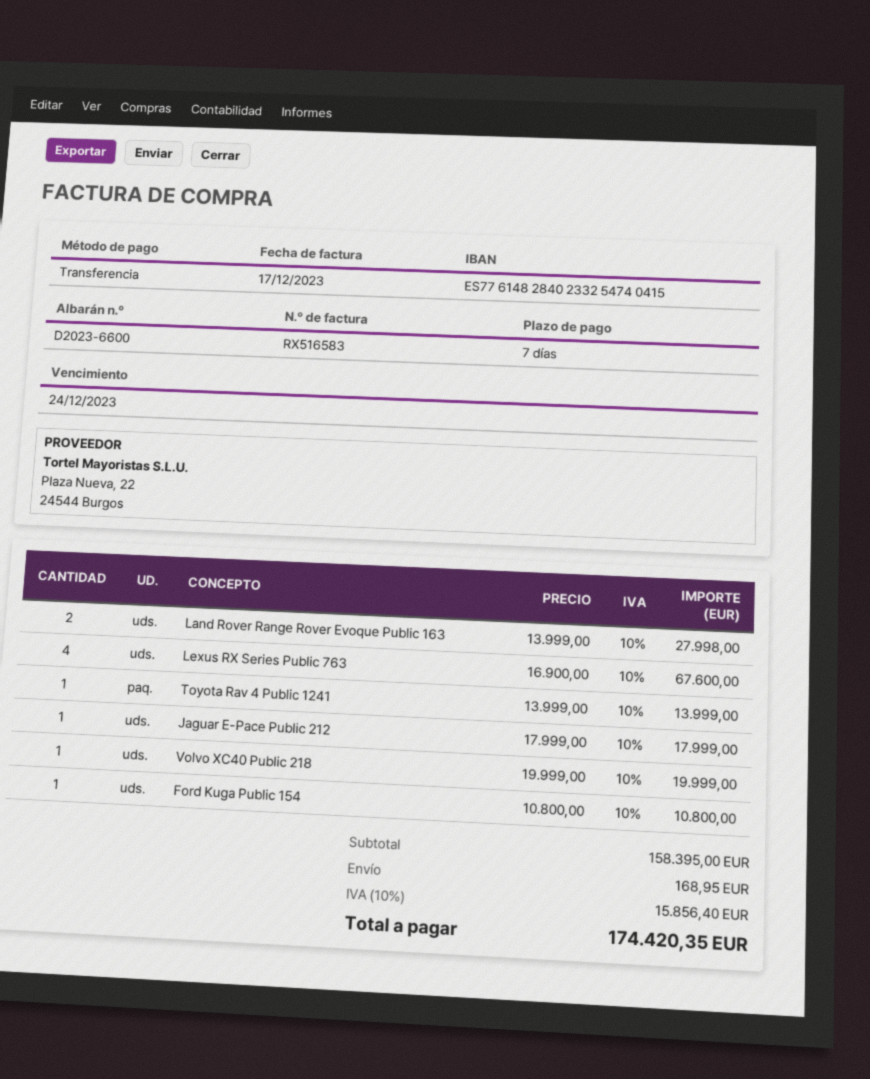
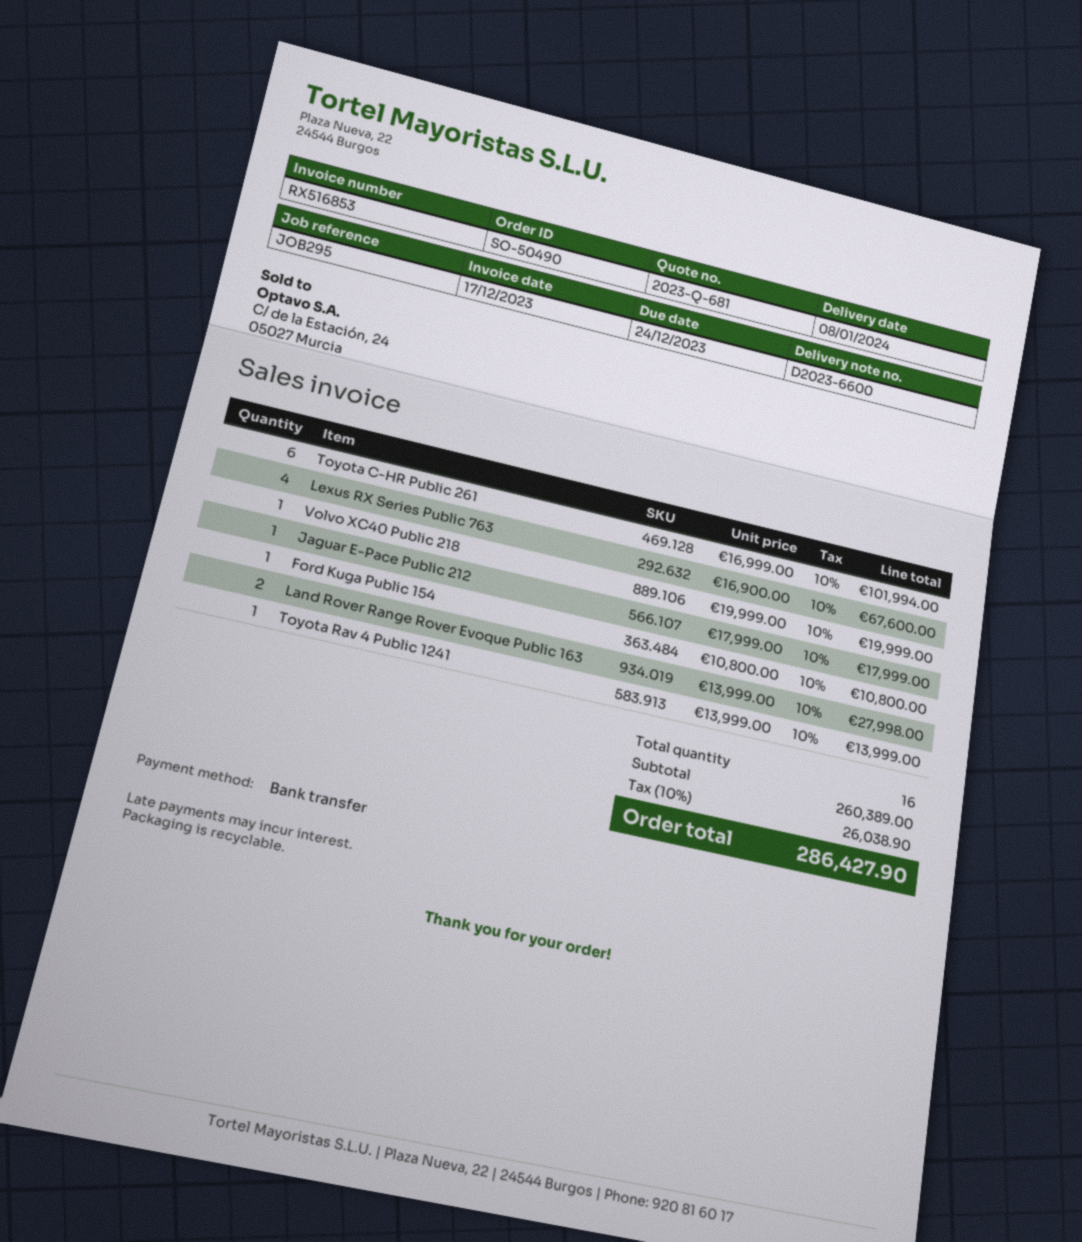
invoice number: RX516583 -> RX516853
Toyota C-HR Public 261: none -> 6 x 16999.00 = 101994.00
subtotal: 158395.00 -> 260389.00
shipping: 168.95 -> none
tax: 10% = 15856.40 -> 10% = 26038.90
total: 174420.35 -> 286427.90

